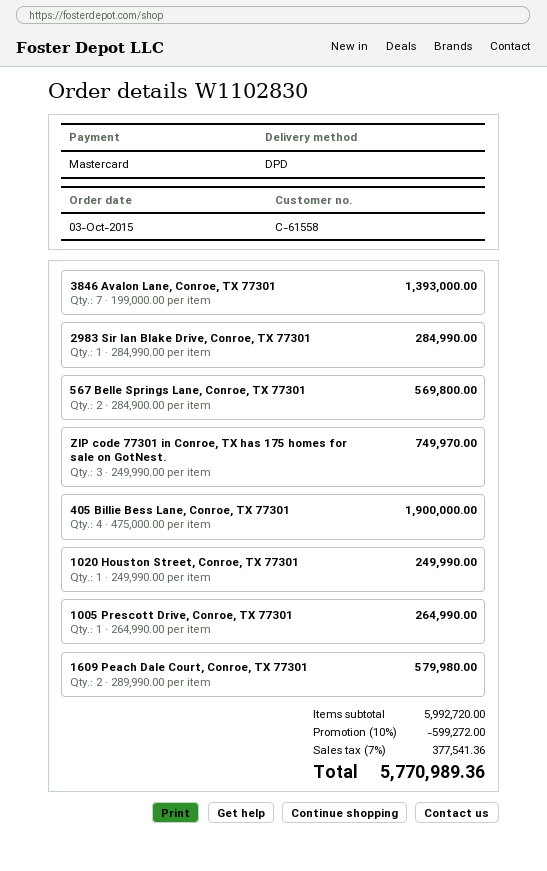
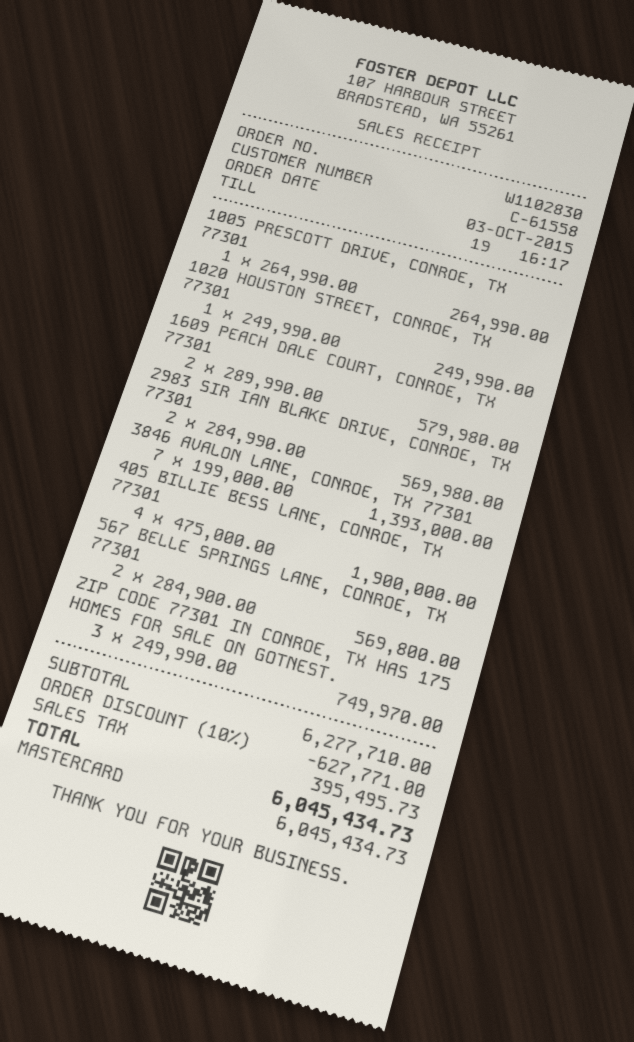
2983 Sir Ian Blake Drive, Conroe, TX 77301: 1 x 284990.00 = 284990.00 -> 2 x 284990.00 = 569980.00
subtotal: 5992720.00 -> 6277710.00
discount: 10% = 599272.00 -> 10% = 627771.00
tax: 377541.36 -> 395495.73
total: 5770989.36 -> 6045434.73

